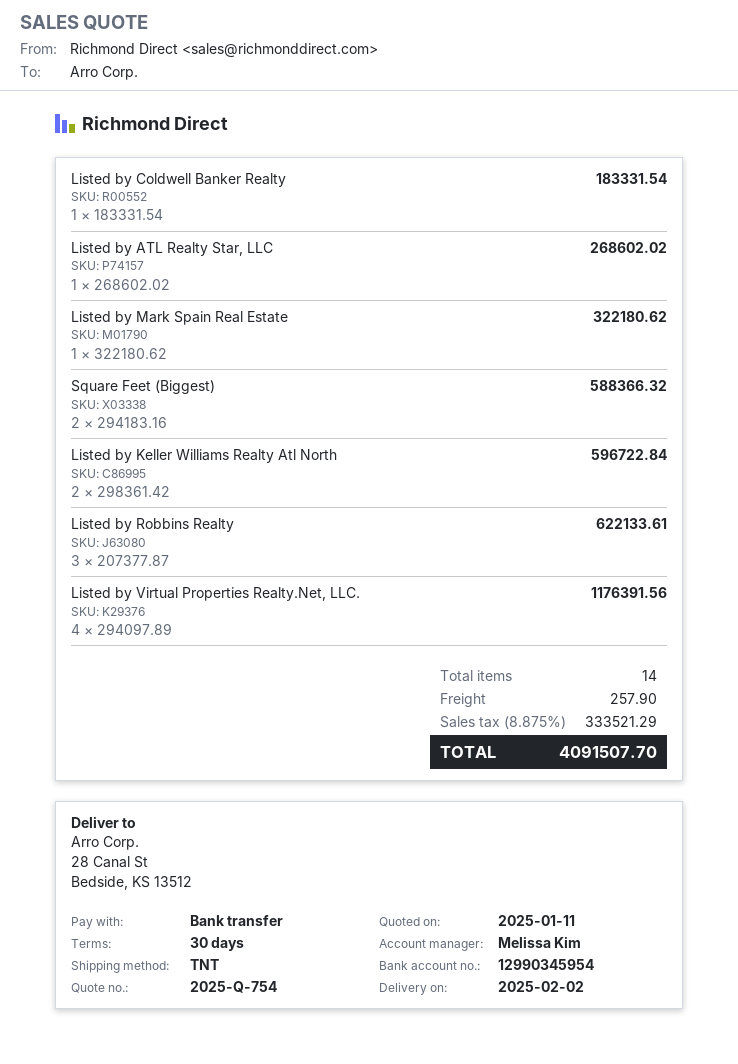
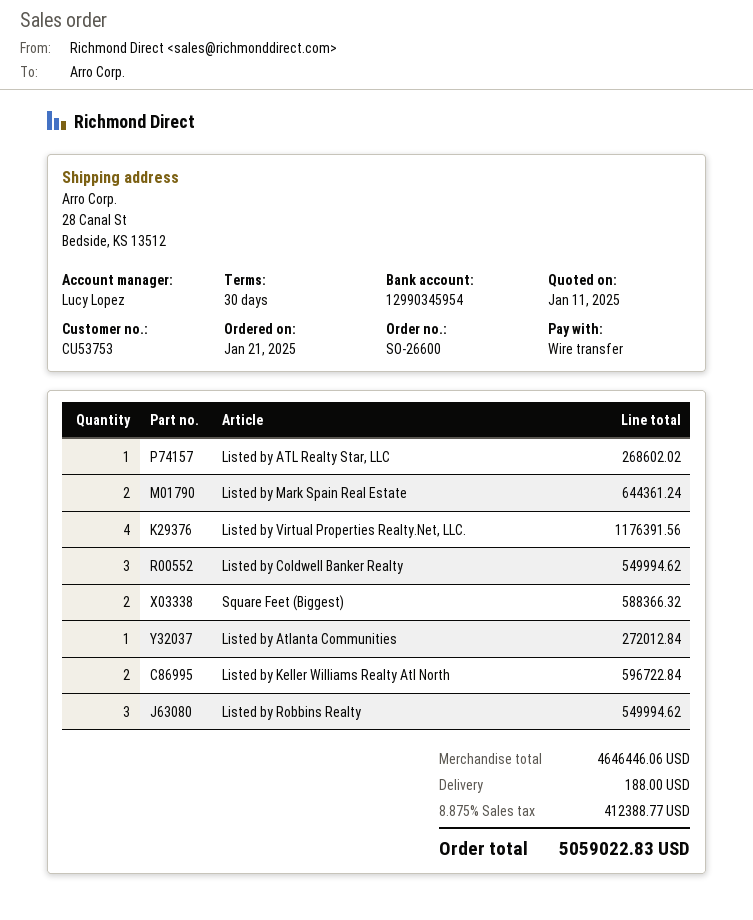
sales rep: Melissa Kim -> Lucy Lopez
Listed by Coldwell Banker Realty: 1 for 183331.54 -> 3 for 549994.62
Listed by Mark Spain Real Estate: 1 for 322180.62 -> 2 for 644361.24
Listed by Robbins Realty: 3 for 622133.61 -> 3 for 549994.62
Listed by Atlanta Communities: none -> 1 for 272012.84
shipping: 257.90 -> 188.00
tax: 8.875% = 333521.29 -> 8.875% = 412388.77
total: 4091507.70 -> 5059022.83

